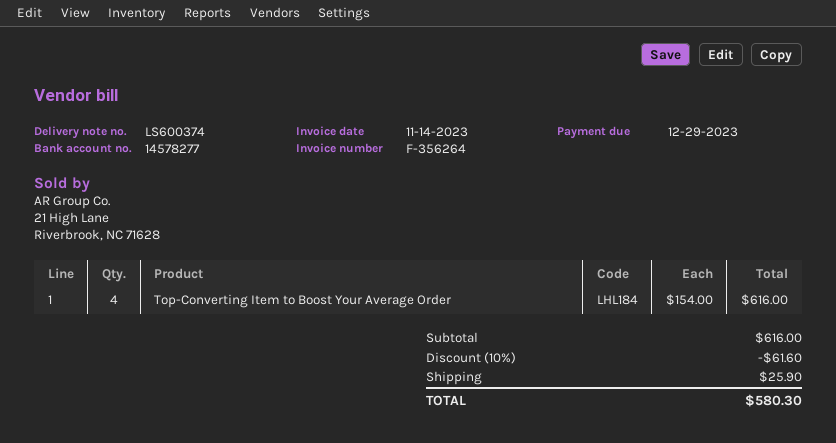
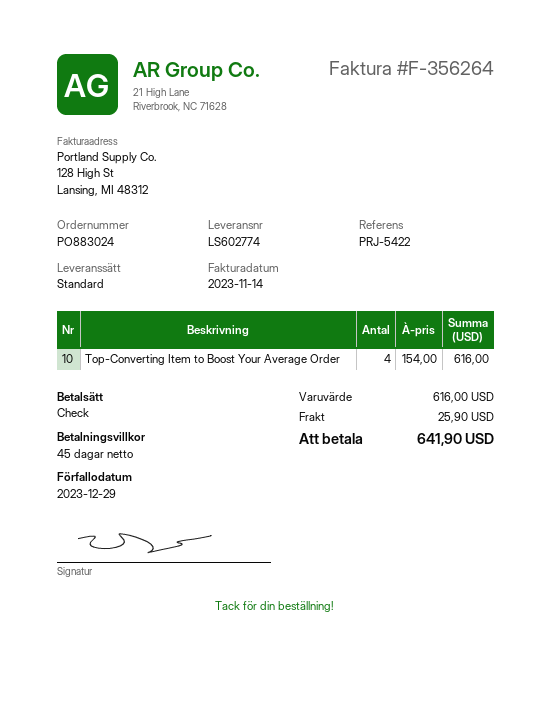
delivery note number: LS600374 -> LS602774
discount: 10% = 61.60 -> none
total: 580.30 -> 641.90

